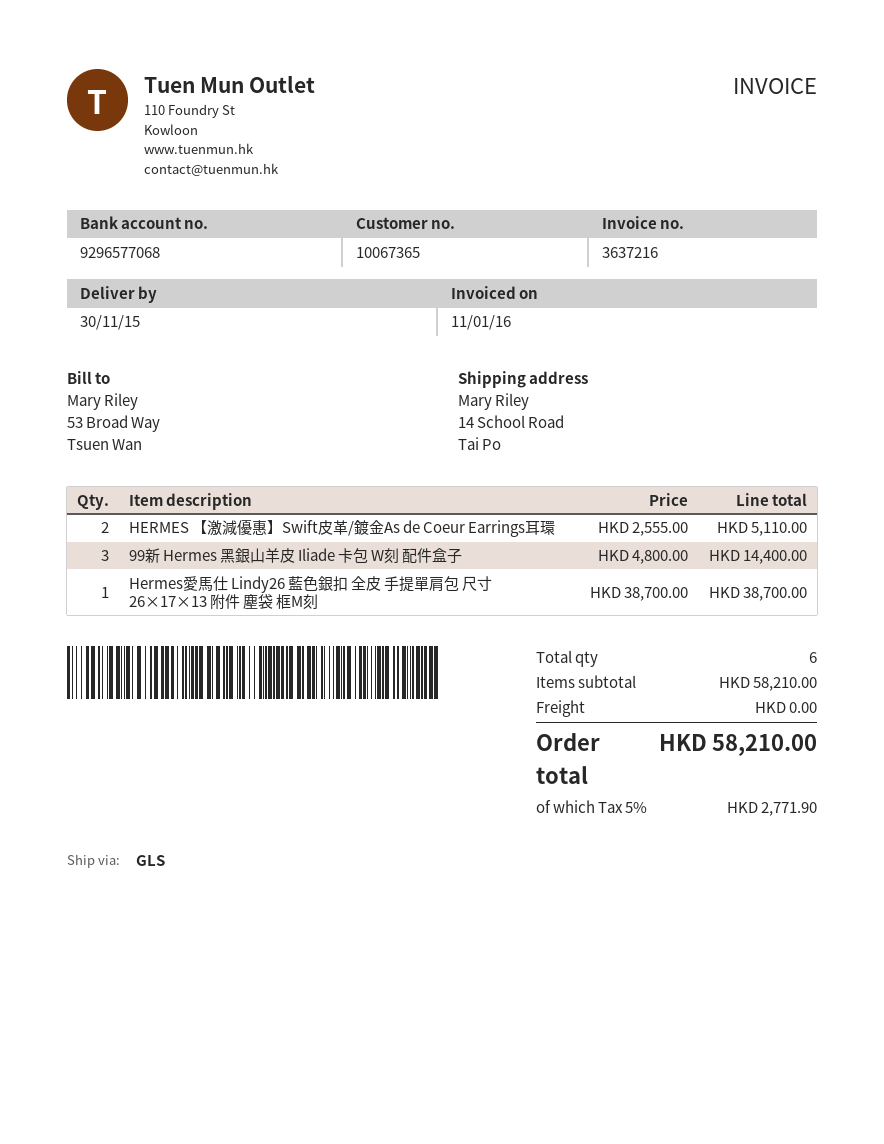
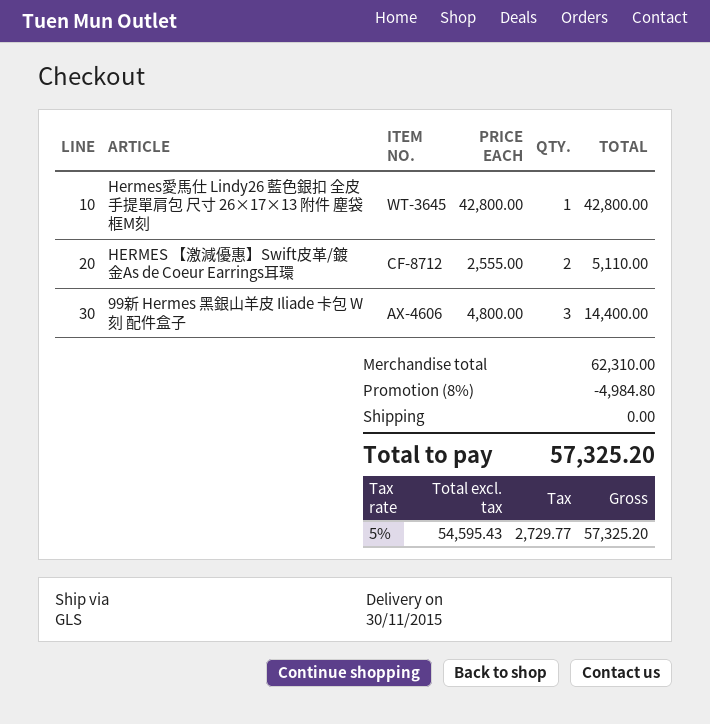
Hermes愛馬仕 Lindy26 藍色銀扣 全皮 手提單肩包 尺寸 26×17×13 附件 塵袋 框M刻: 1 x 38700.00 = 38700.00 -> 1 x 42800.00 = 42800.00
subtotal: 58210.00 -> 62310.00
discount: none -> 8% = 4984.80
tax: 5% = 2771.90 -> 5% = 2729.77
total: 58210.00 -> 57325.20

